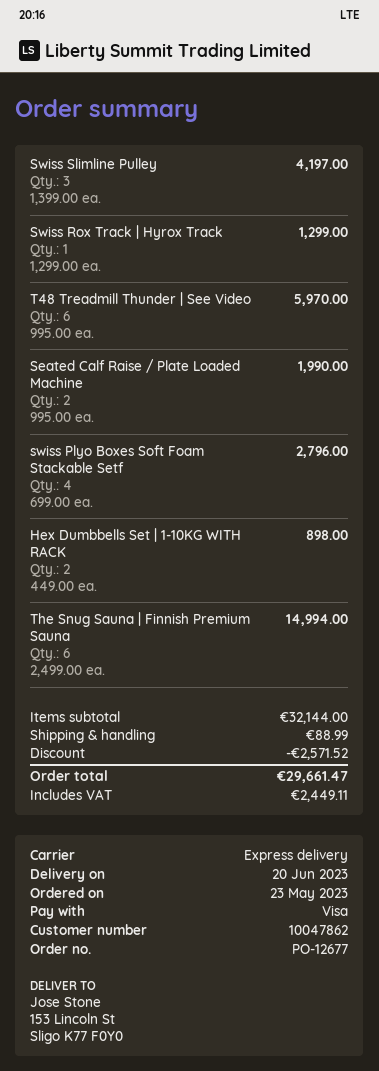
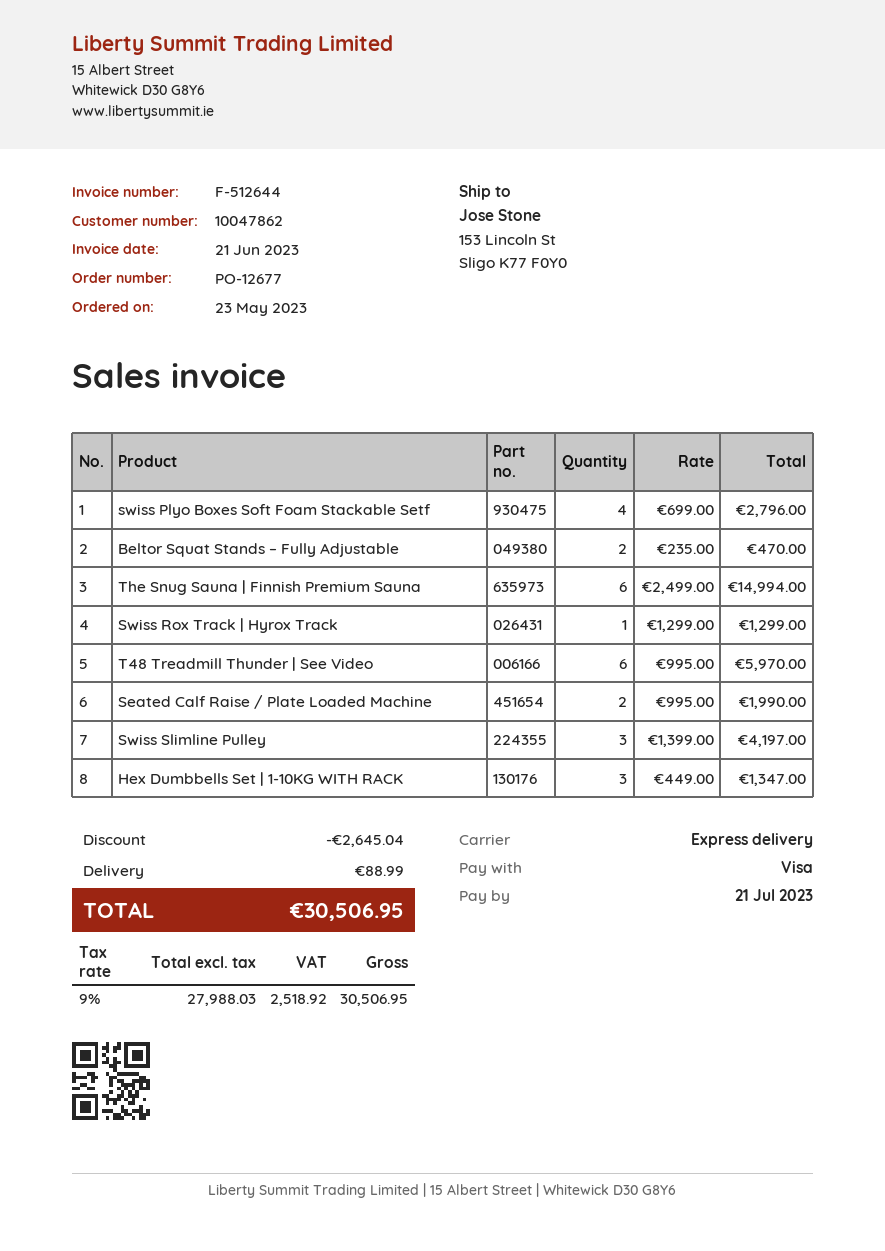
Hex Dumbbells Set | 1-10KG WITH RACK: 2 x 449.00 = 898.00 -> 3 x 449.00 = 1347.00
Beltor Squat Stands – Fully Adjustable: none -> 2 x 235.00 = 470.00
discount: 2571.52 -> 2645.04
tax: 2449.11 -> 2518.92
total: 29661.47 -> 30506.95

